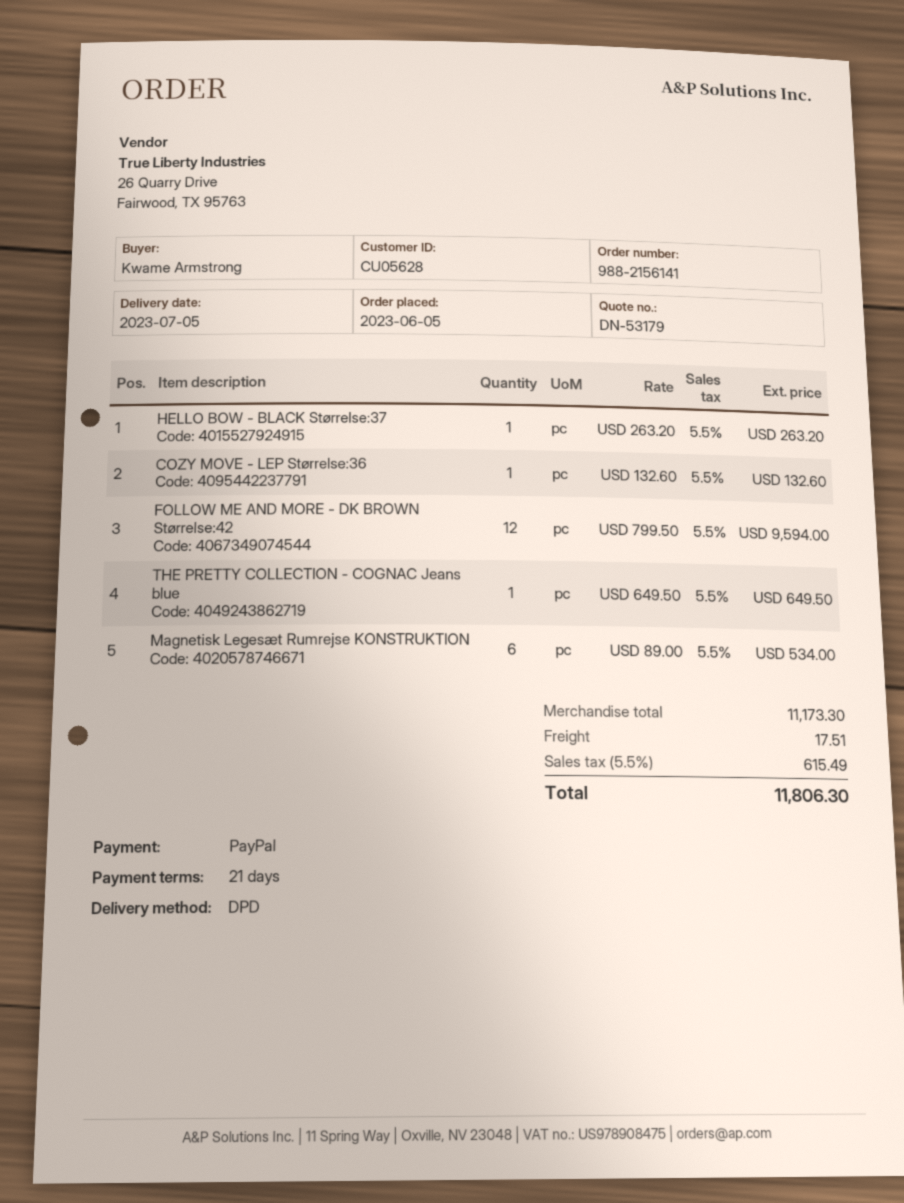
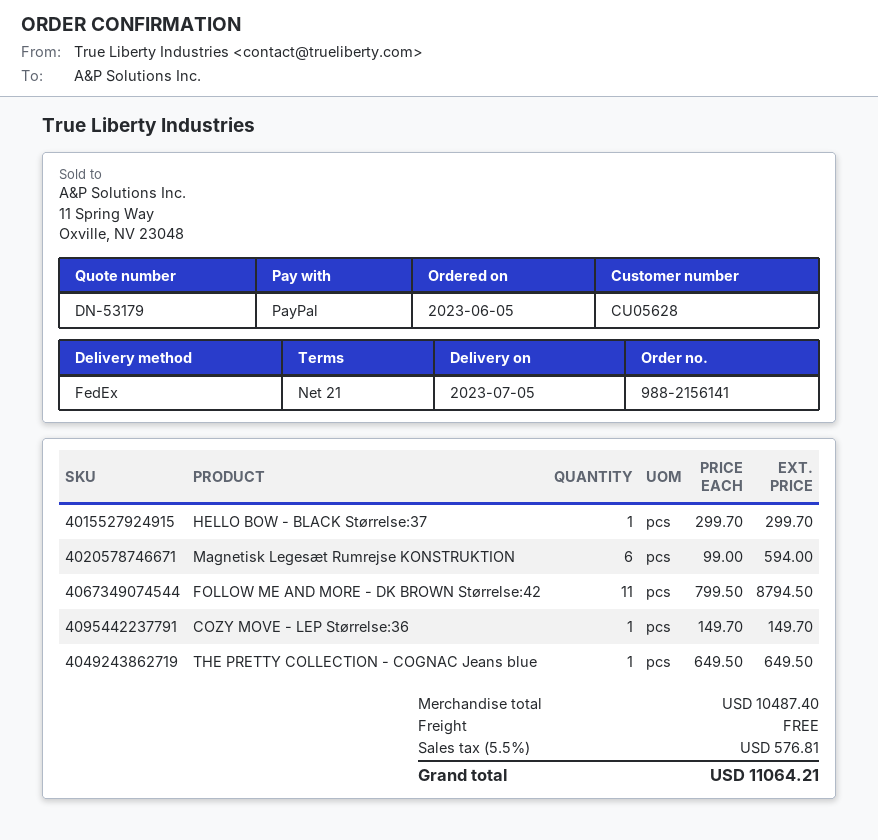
shipping method: DPD -> FedEx
HELLO BOW - BLACK Størrelse:37: 1 x 263.20 = 263.20 -> 1 x 299.70 = 299.70
COZY MOVE - LEP Størrelse:36: 1 x 132.60 = 132.60 -> 1 x 149.70 = 149.70
FOLLOW ME AND MORE - DK BROWN Størrelse:42: 12 x 799.50 = 9594.00 -> 11 x 799.50 = 8794.50
Magnetisk Legesæt Rumrejse KONSTRUKTION: 6 x 89.00 = 534.00 -> 6 x 99.00 = 594.00
subtotal: 11173.30 -> 10487.40
shipping: 17.51 -> 0.00
tax: 5.5% = 615.49 -> 5.5% = 576.81
total: 11806.30 -> 11064.21

